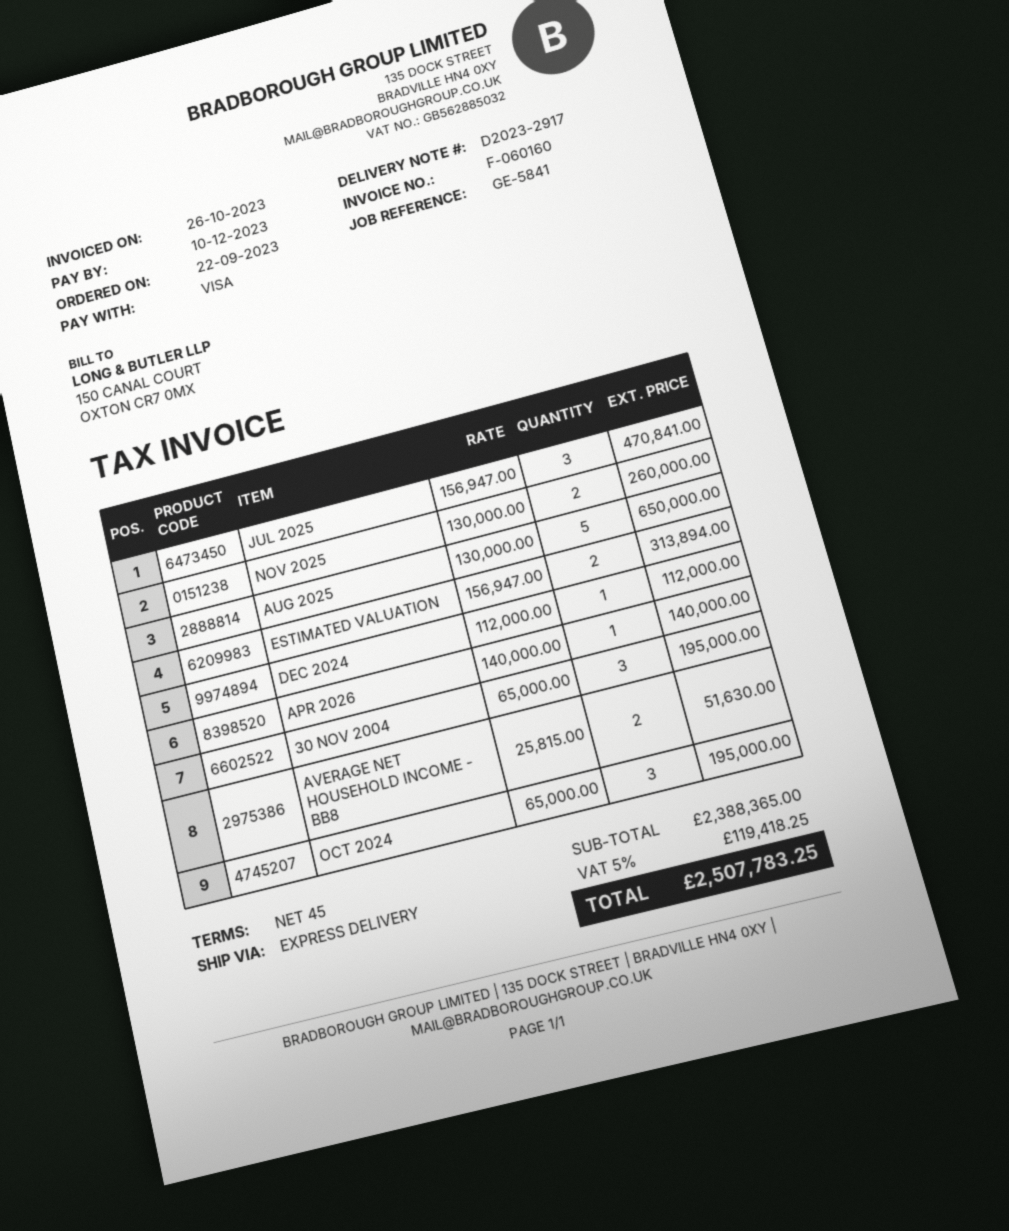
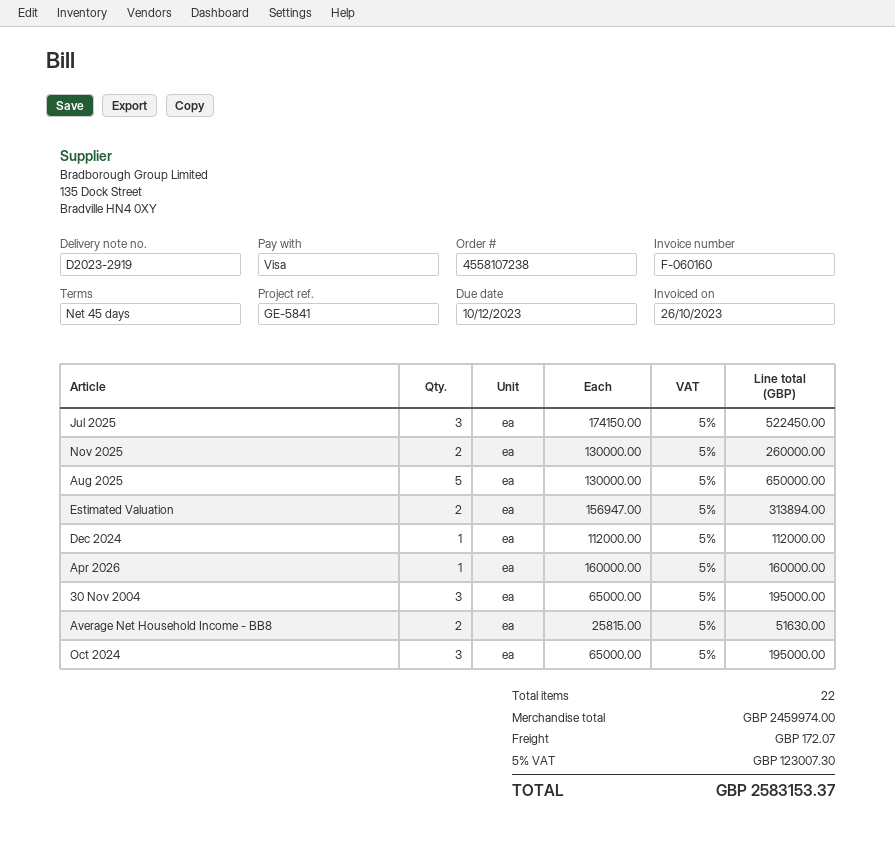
delivery note number: D2023-2917 -> D2023-2919
JUL 2025: 3 x 156947.00 = 470841.00 -> 3 x 174150.00 = 522450.00
APR 2026: 1 x 140000.00 = 140000.00 -> 1 x 160000.00 = 160000.00
subtotal: 2388365.00 -> 2459974.00
shipping: none -> 172.07
tax: 5% = 119418.25 -> 5% = 123007.30
total: 2507783.25 -> 2583153.37

